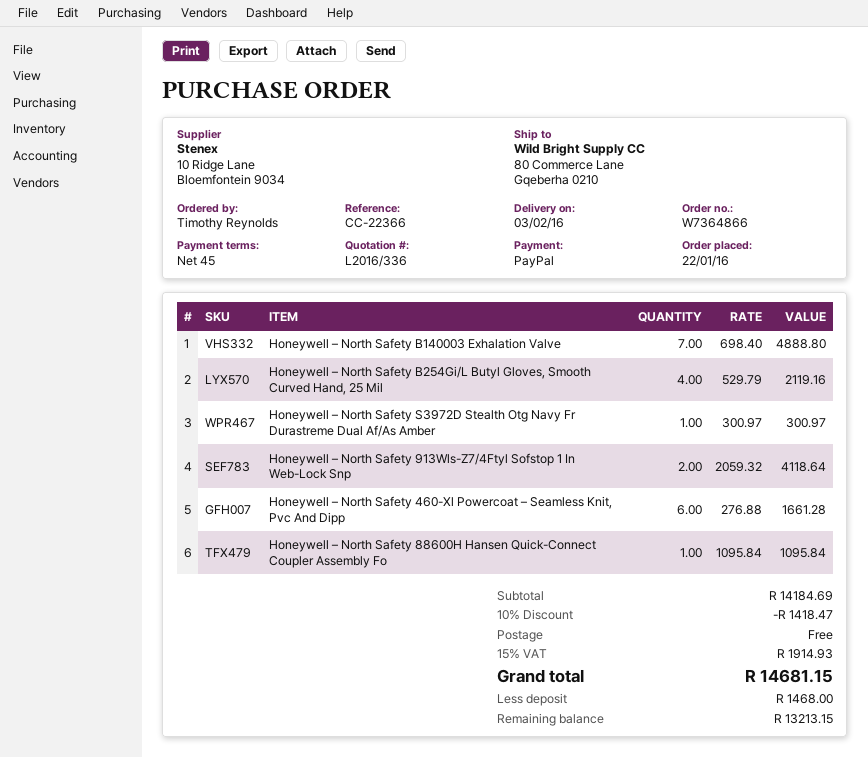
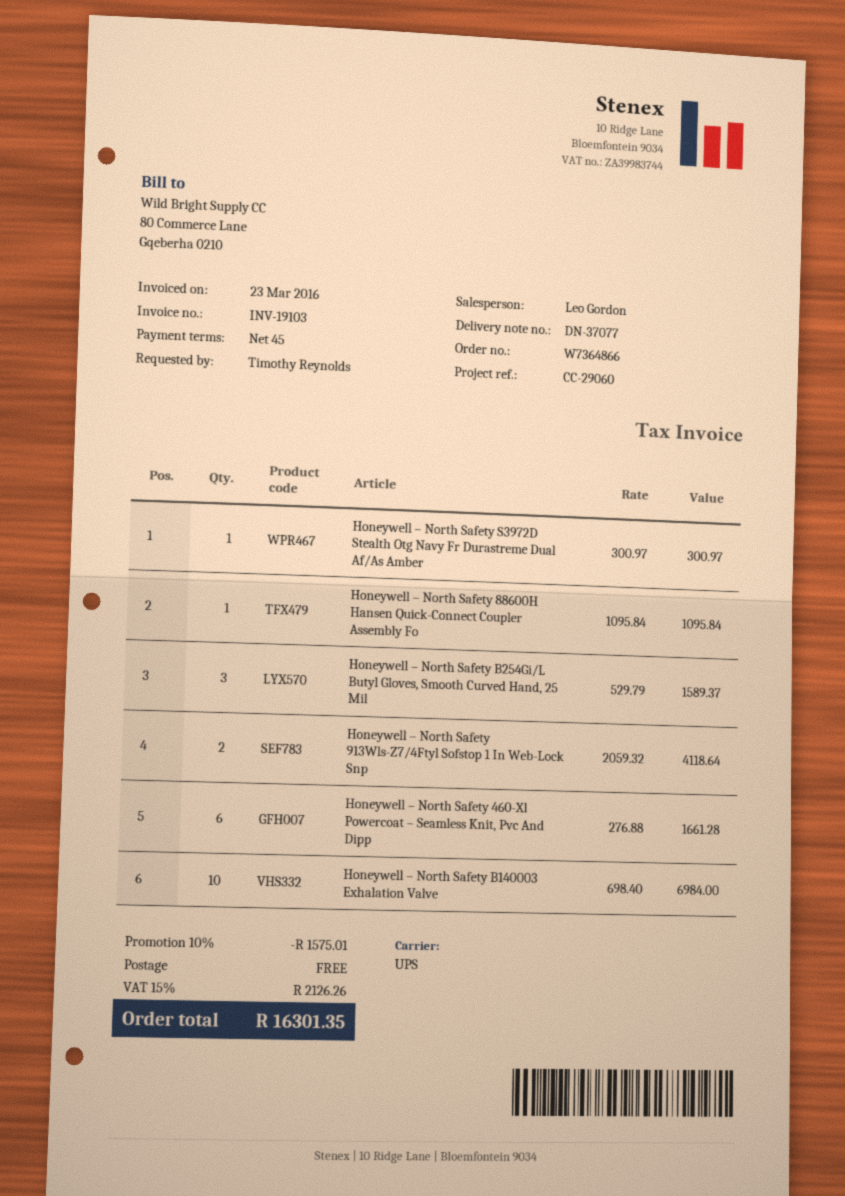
reference: CC-22366 -> CC-29060
Honeywell – North Safety B140003 Exhalation Valve: 7 x 698.40 = 4888.80 -> 10 x 698.40 = 6984.00
Honeywell – North Safety B254Gi/L Butyl Gloves, Smooth Curved Hand, 25 Mil: 4 x 529.79 = 2119.16 -> 3 x 529.79 = 1589.37
discount: 10% = 1418.47 -> 10% = 1575.01
tax: 15% = 1914.93 -> 15% = 2126.26
total: 14681.15 -> 16301.35

